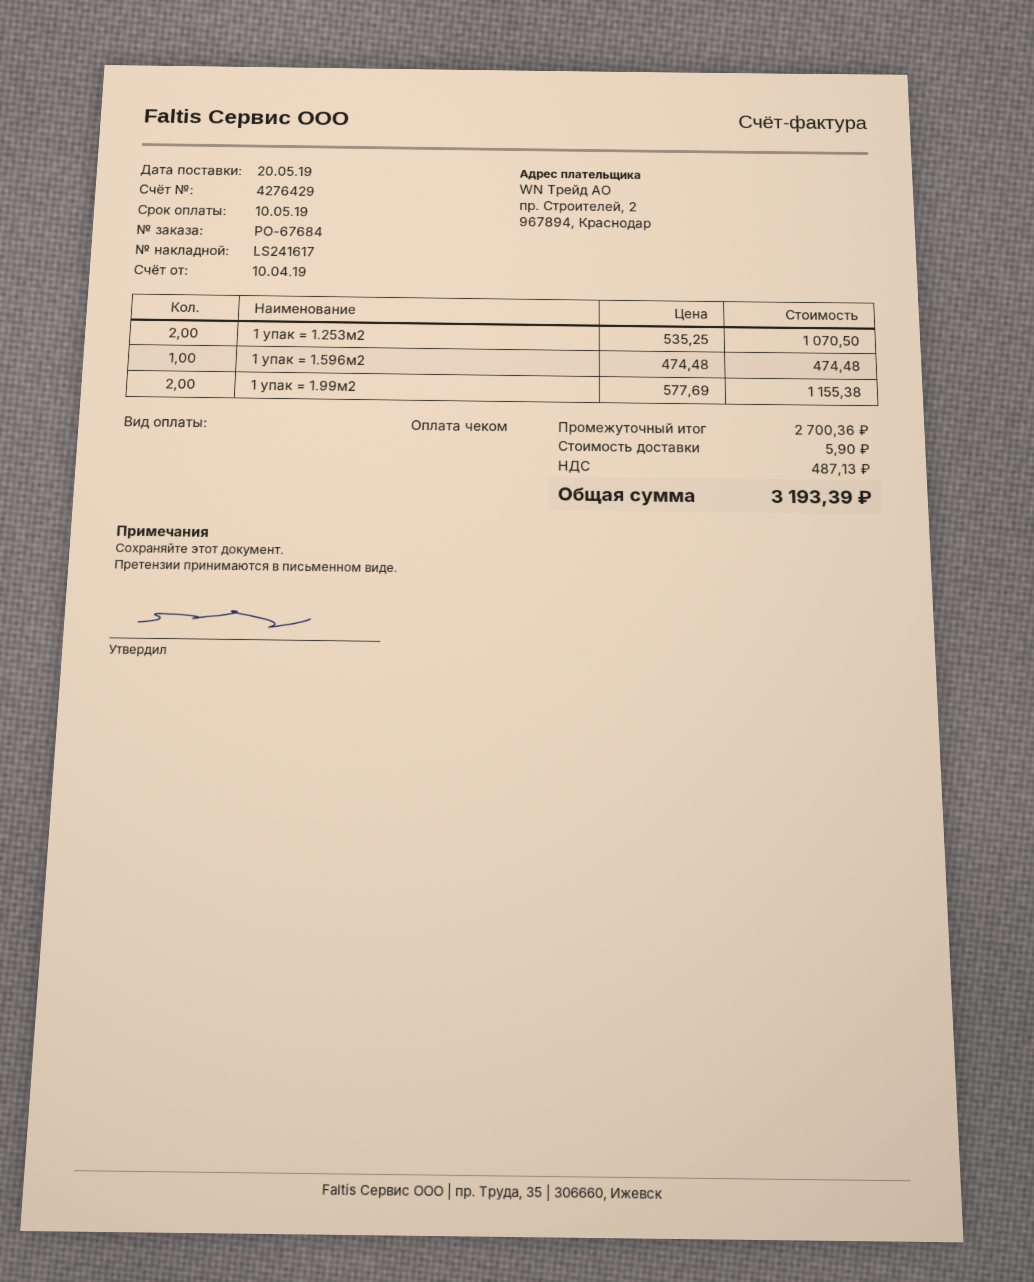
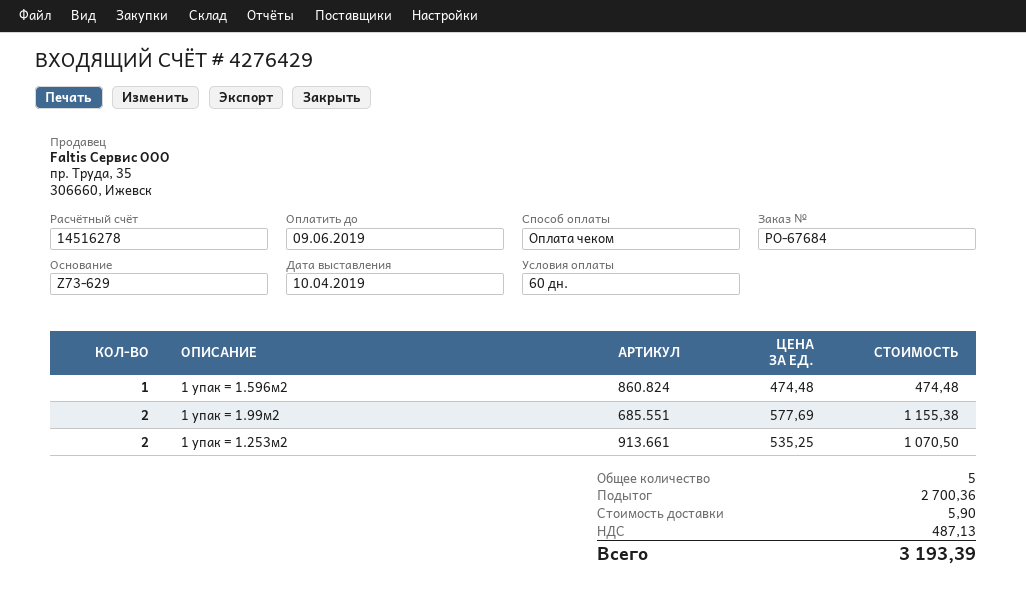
due date: 2019-05-10 -> 2019-06-09

